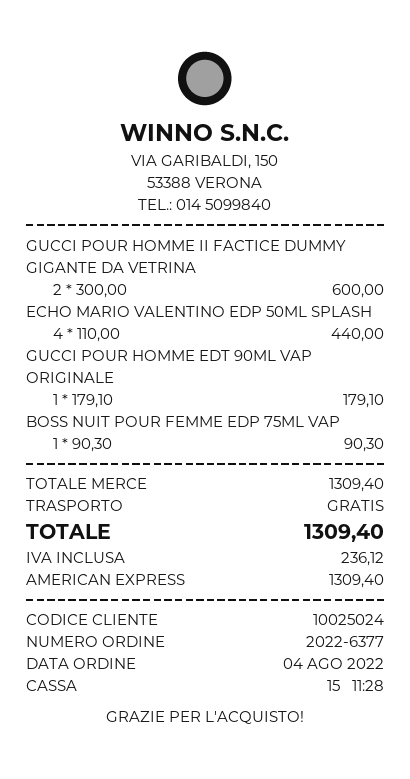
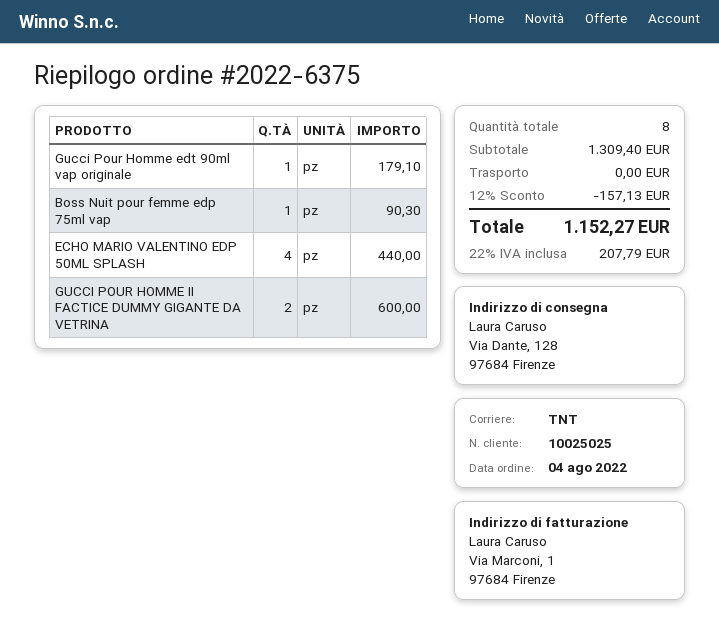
order number: 2022-6377 -> 2022-6375
customer number: 10025024 -> 10025025
discount: none -> 12% = 157.13
tax: 236.12 -> 207.79
total: 1309.40 -> 1152.27

